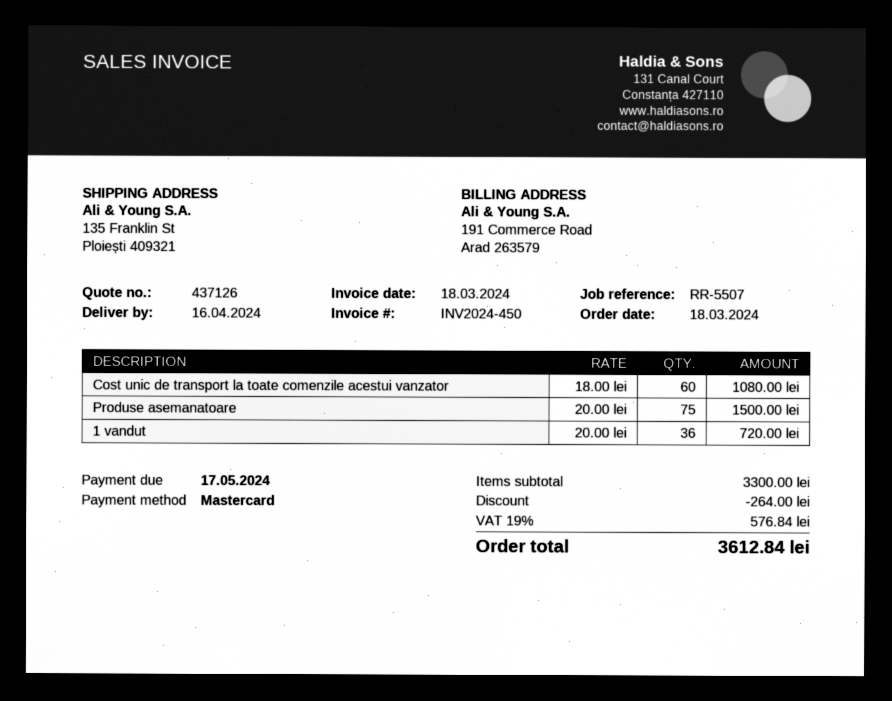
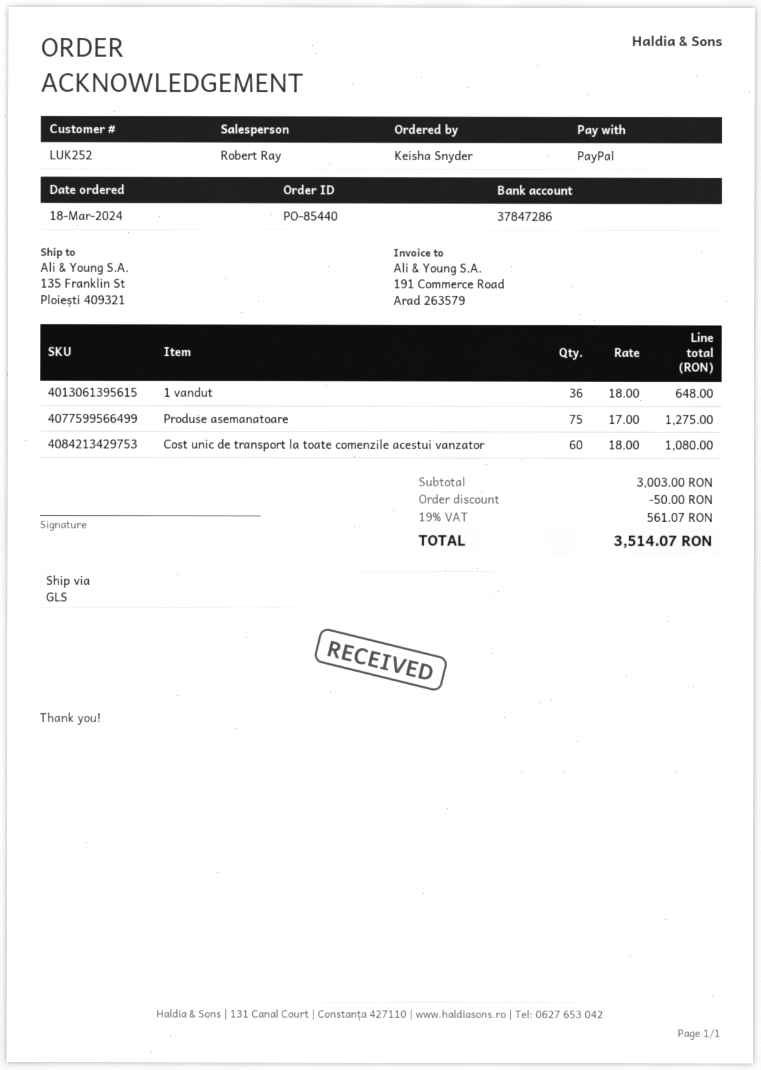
payment method: Mastercard -> PayPal
Produse asemanatoare: 75 x 20.00 = 1500.00 -> 75 x 17.00 = 1275.00
1 vandut: 36 x 20.00 = 720.00 -> 36 x 18.00 = 648.00
subtotal: 3300.00 -> 3003.00
discount: 264.00 -> 50.00
tax: 19% = 576.84 -> 19% = 561.07
total: 3612.84 -> 3514.07

